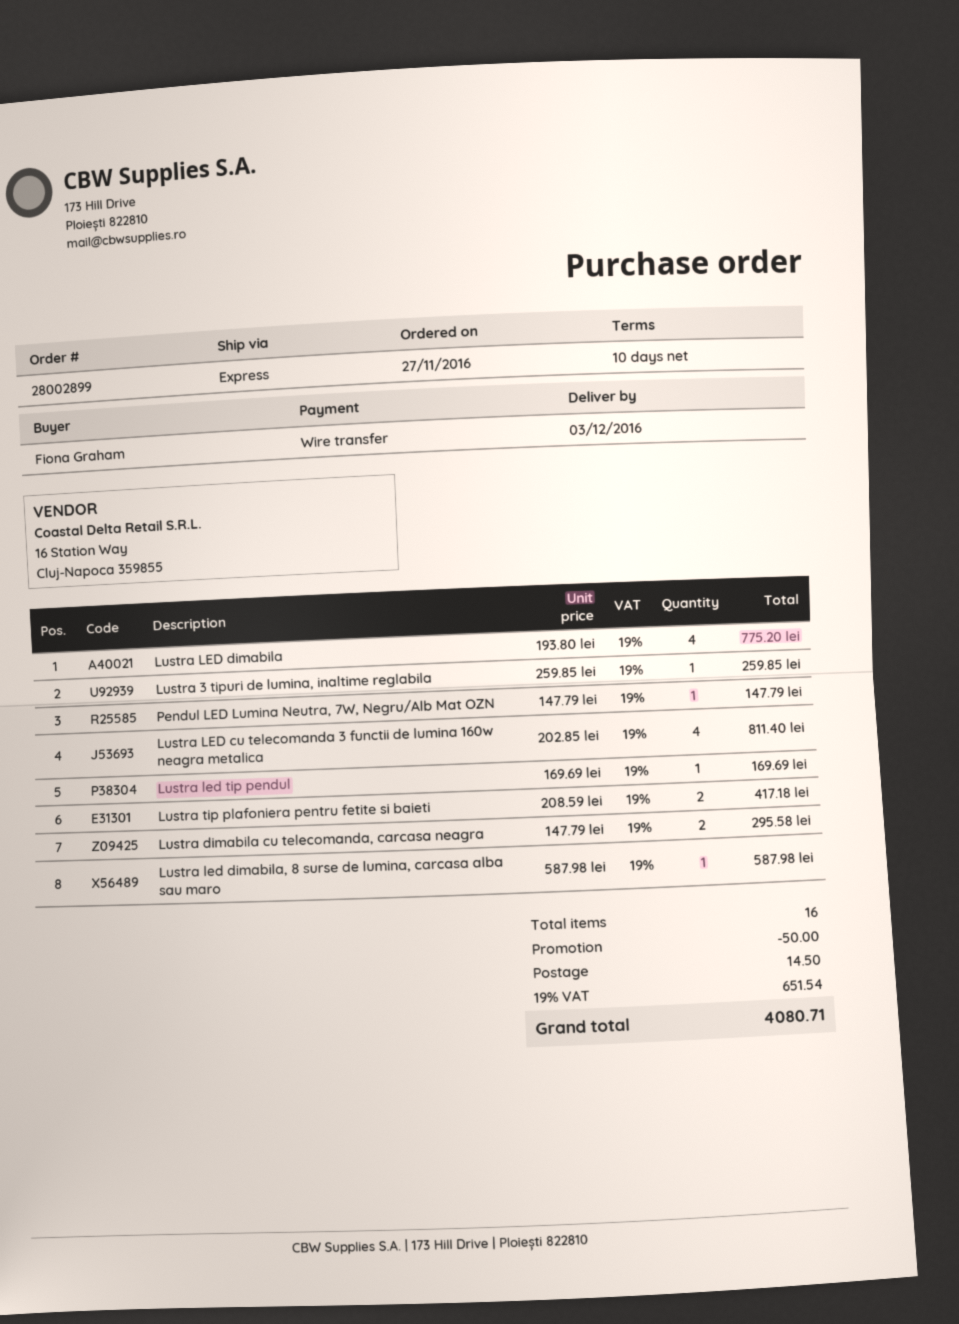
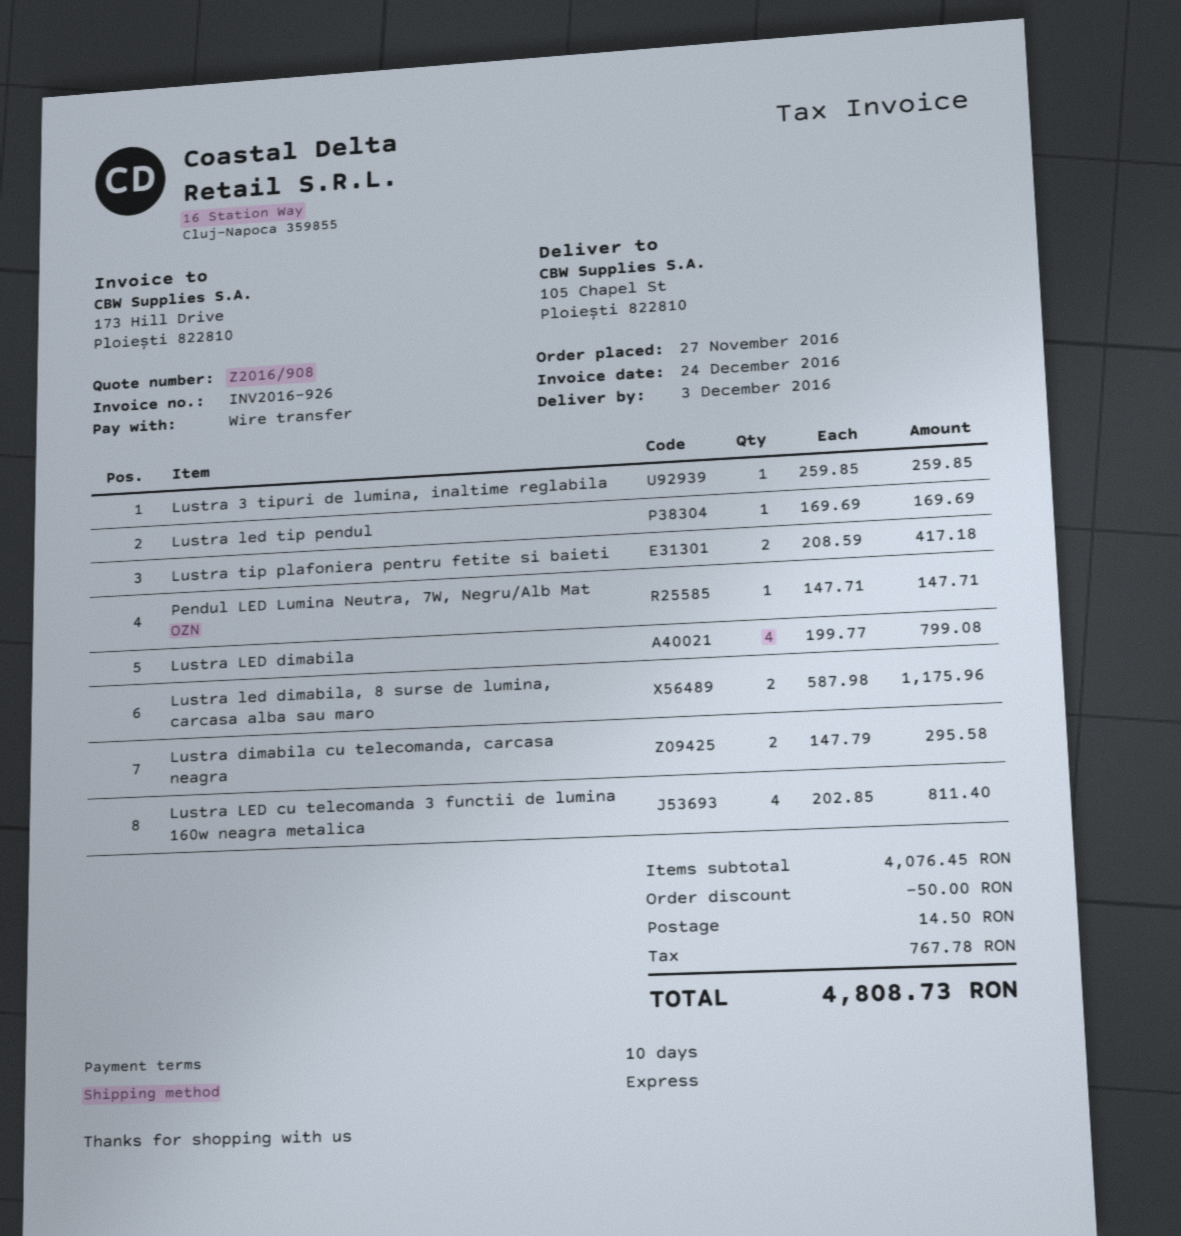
Lustra LED dimabila: 4 x 193.80 = 775.20 -> 4 x 199.77 = 799.08
Pendul LED Lumina Neutra, 7W, Negru/Alb Mat OZN: 1 x 147.79 = 147.79 -> 1 x 147.71 = 147.71
Lustra led dimabila, 8 surse de lumina, carcasa alba sau maro: 1 x 587.98 = 587.98 -> 2 x 587.98 = 1175.96
tax: 651.54 -> 767.78
total: 4080.71 -> 4808.73

